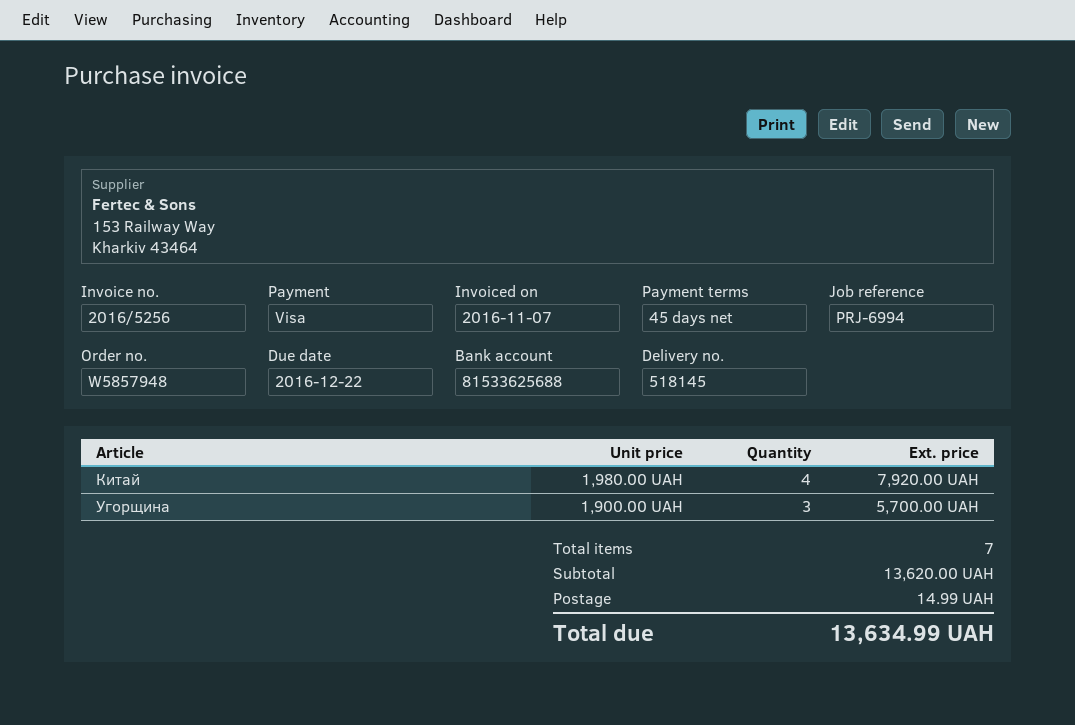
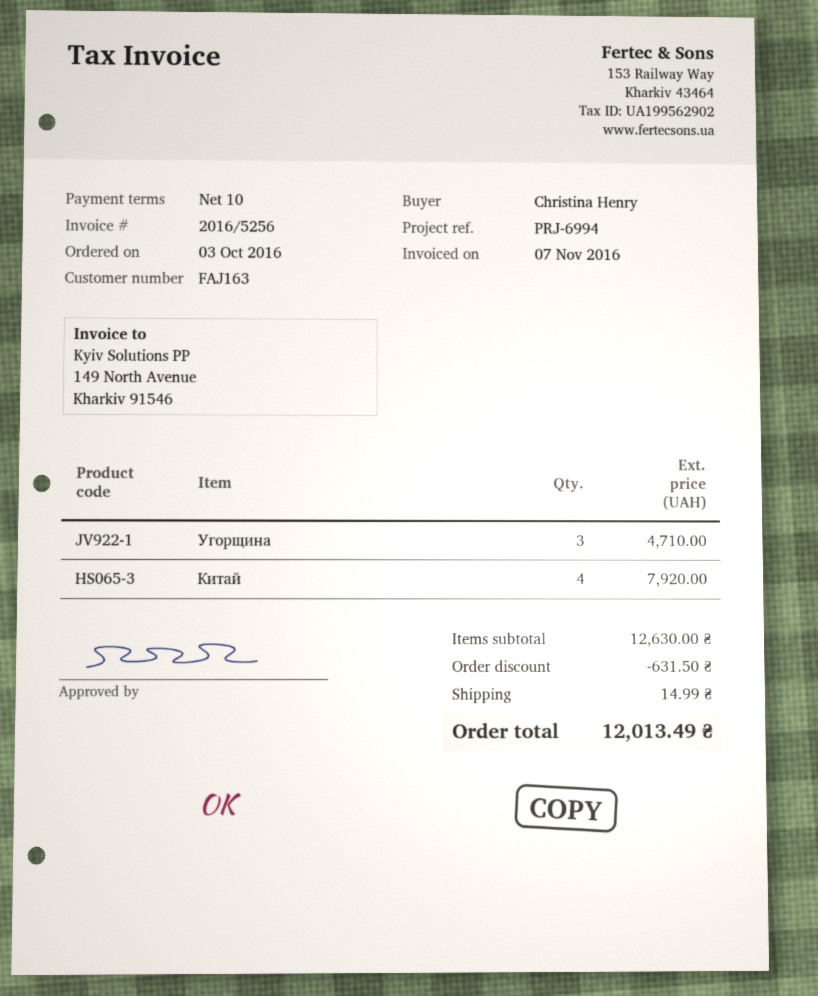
payment terms: 45 days -> 10 days
Угорщина: 3 for 5700.00 -> 3 for 4710.00
subtotal: 13620.00 -> 12630.00
discount: none -> 631.50
total: 13634.99 -> 12013.49

